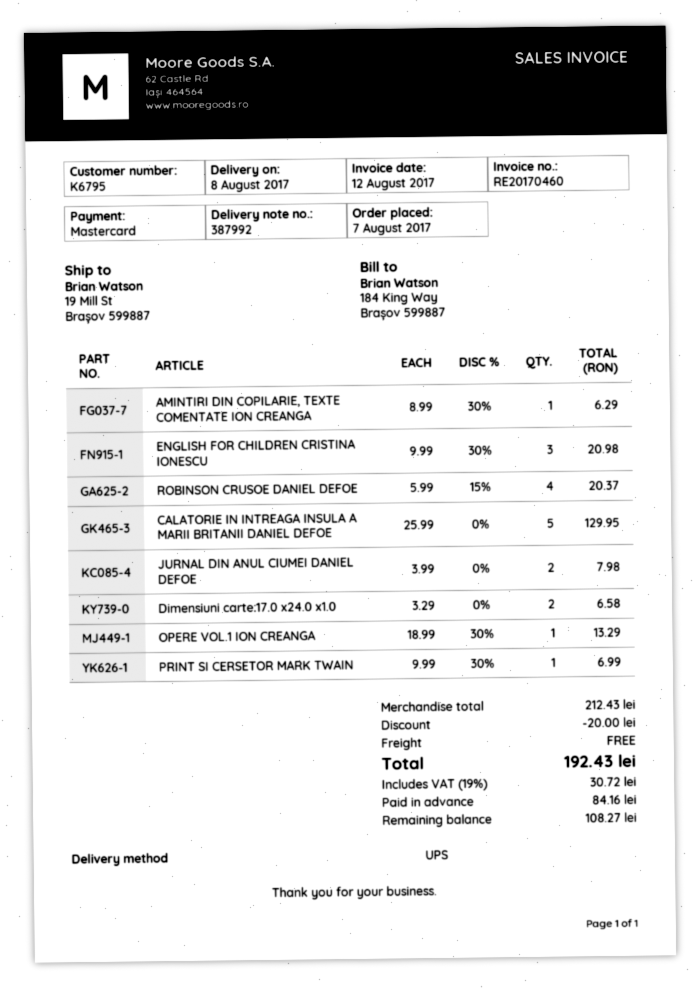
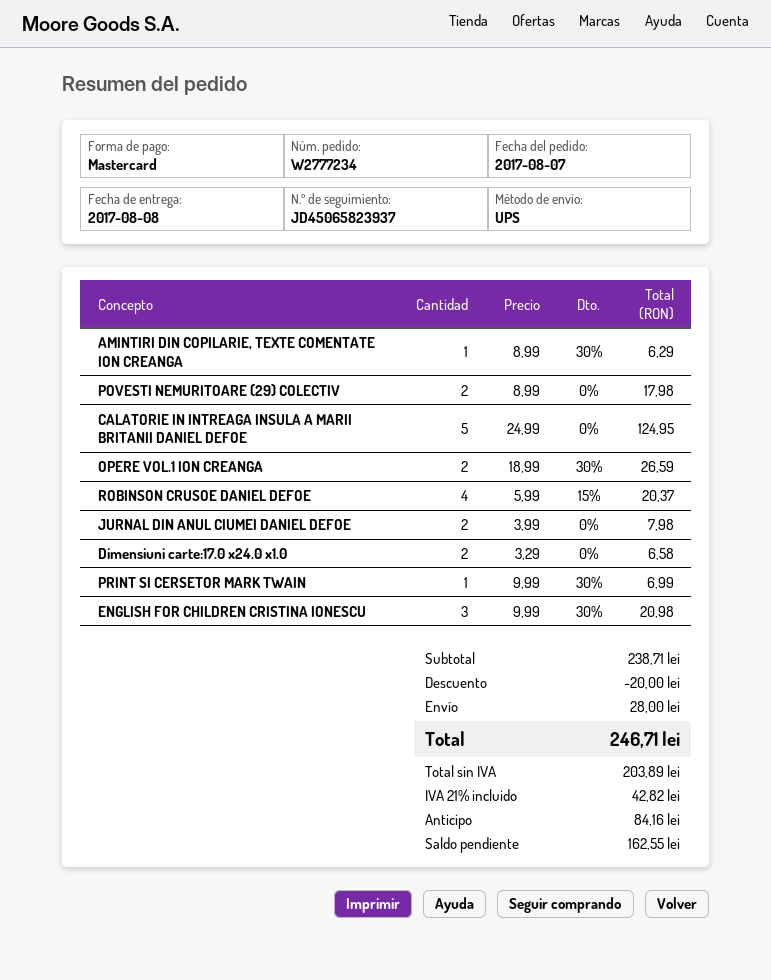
CALATORIE IN INTREAGA INSULA A MARII BRITANII DANIEL DEFOE: 5 x 25.99 = 129.95 -> 5 x 24.99 = 124.95
OPERE VOL.1 ION CREANGA: 1 x 18.99 - 30% = 13.29 -> 2 x 18.99 - 30% = 26.59
POVESTI NEMURITOARE (29) COLECTIV: none -> 2 x 8.99 = 17.98
subtotal: 212.43 -> 238.71
shipping: 0.00 -> 28.00
tax: 19% = 30.72 -> 21% = 42.82
total: 192.43 -> 246.71
balance: 108.27 -> 162.55

